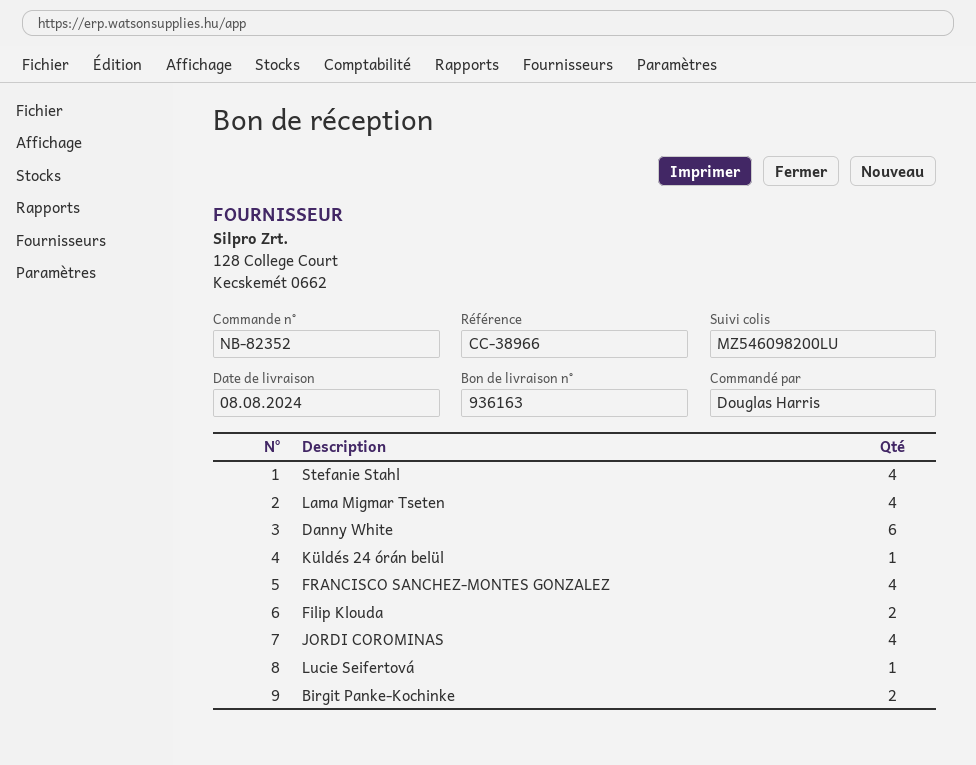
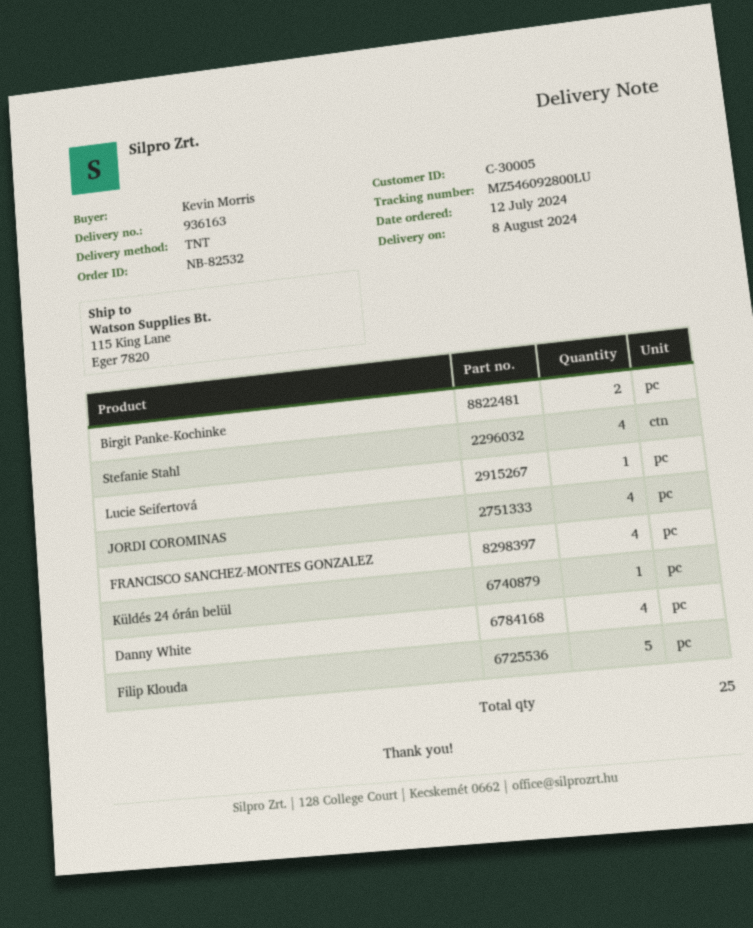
order number: NB-82352 -> NB-82532
ordered by: Douglas Harris -> Kevin Morris
tracking number: MZ546098200LU -> MZ546092800LU
Lama Migmar Tseten: 4 -> none
Danny White: 6 -> 4
Filip Klouda: 2 -> 5

